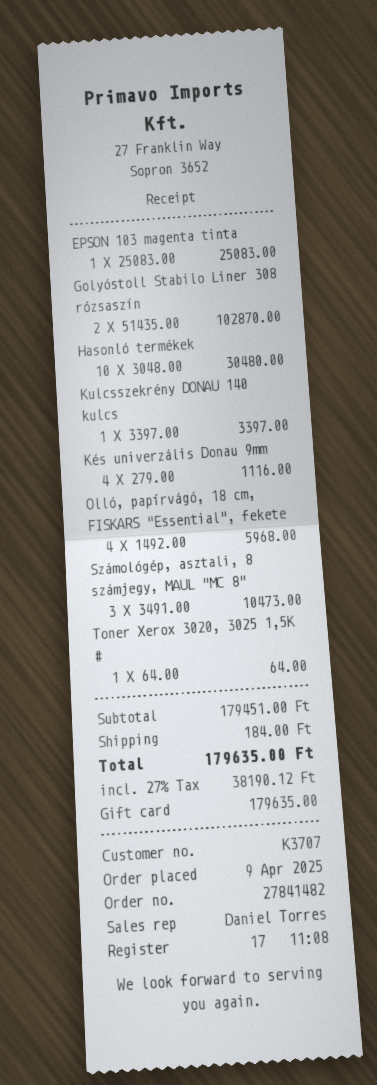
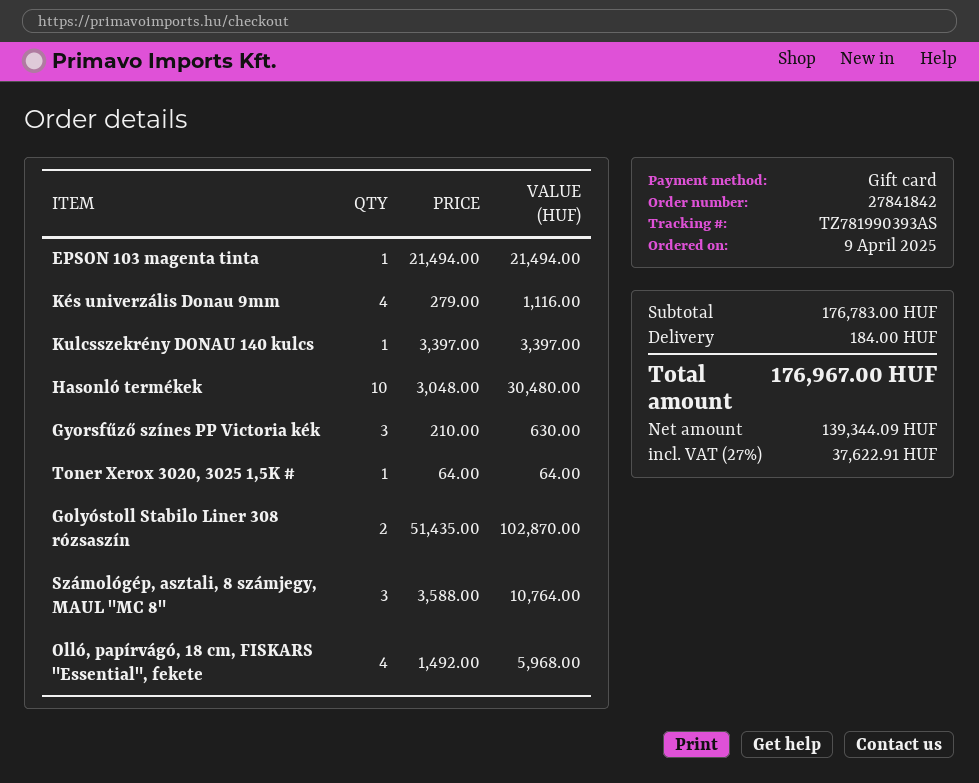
order number: 27841482 -> 27841842
EPSON 103 magenta tinta: 1 x 25083.00 = 25083.00 -> 1 x 21494.00 = 21494.00
Számológép, asztali, 8 számjegy, MAUL "MC 8": 3 x 3491.00 = 10473.00 -> 3 x 3588.00 = 10764.00
Gyorsfűző színes PP Victoria kék: none -> 3 x 210.00 = 630.00
subtotal: 179451.00 -> 176783.00
tax: 27% = 38190.12 -> 27% = 37622.91
total: 179635.00 -> 176967.00

